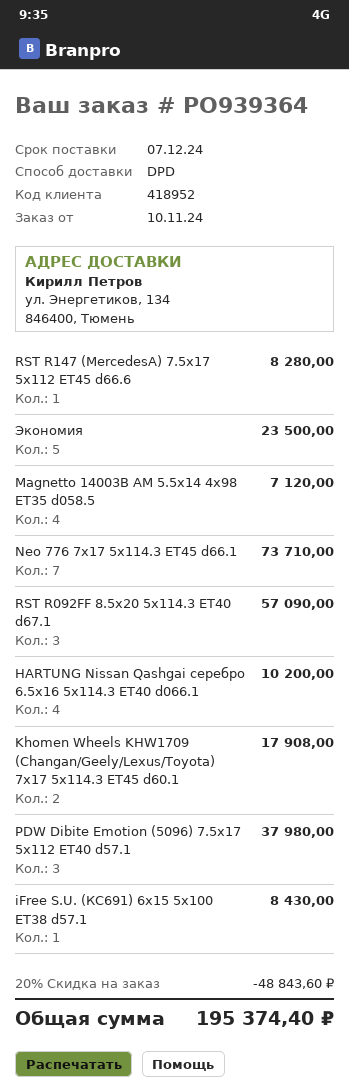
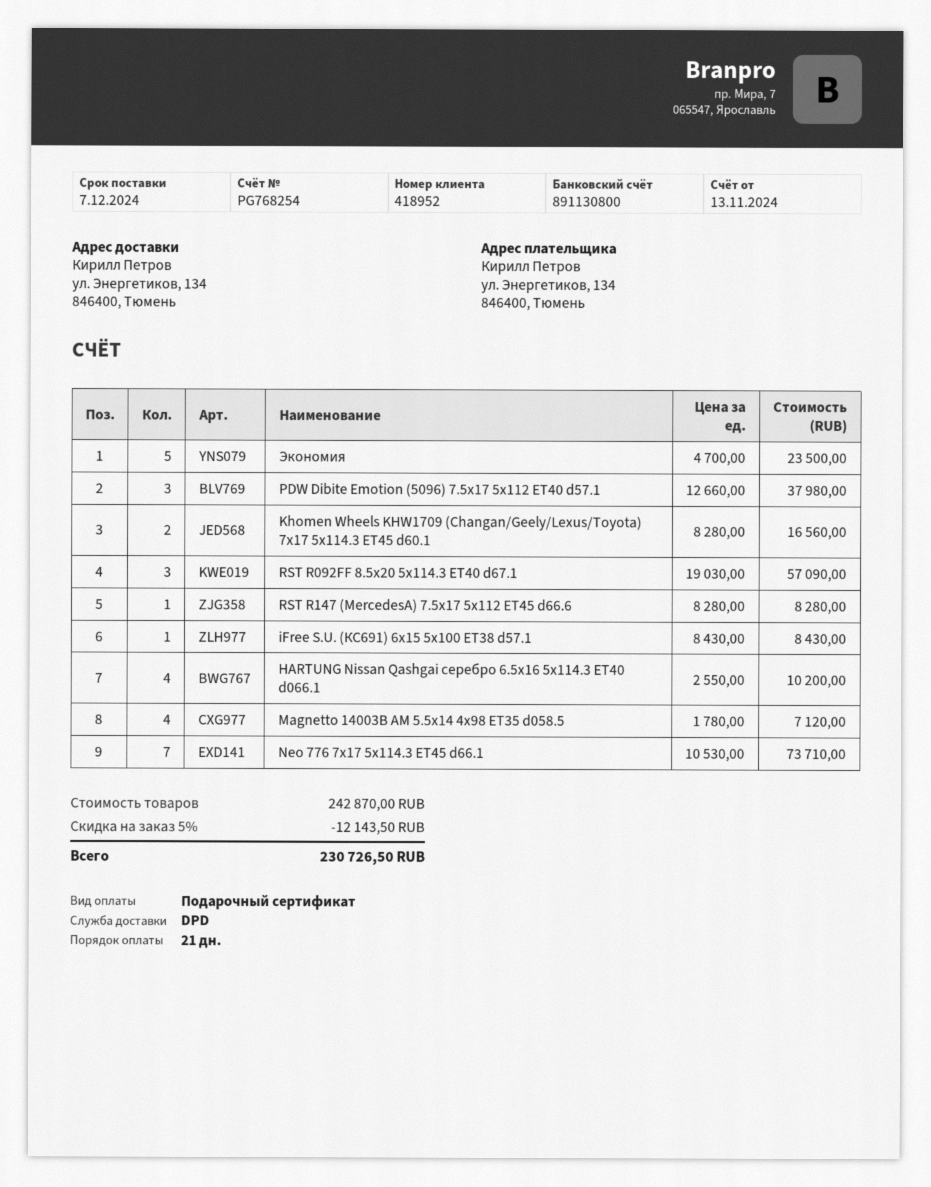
Khomen Wheels KHW1709 (Changan/Geely/Lexus/Toyota) 7x17 5x114.3 ET45 d60.1: 2 for 17908.00 -> 2 for 16560.00
discount: 20% = 48843.60 -> 5% = 12143.50
total: 195374.40 -> 230726.50

